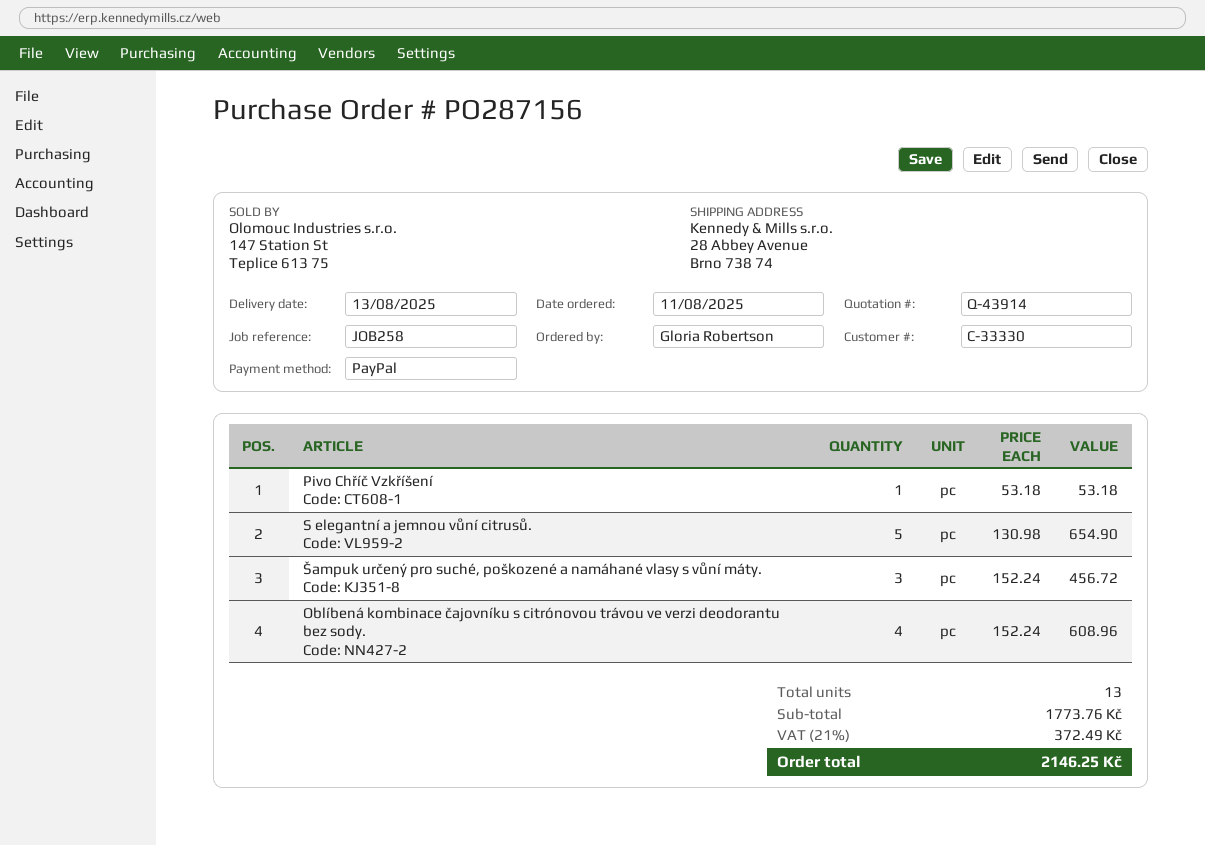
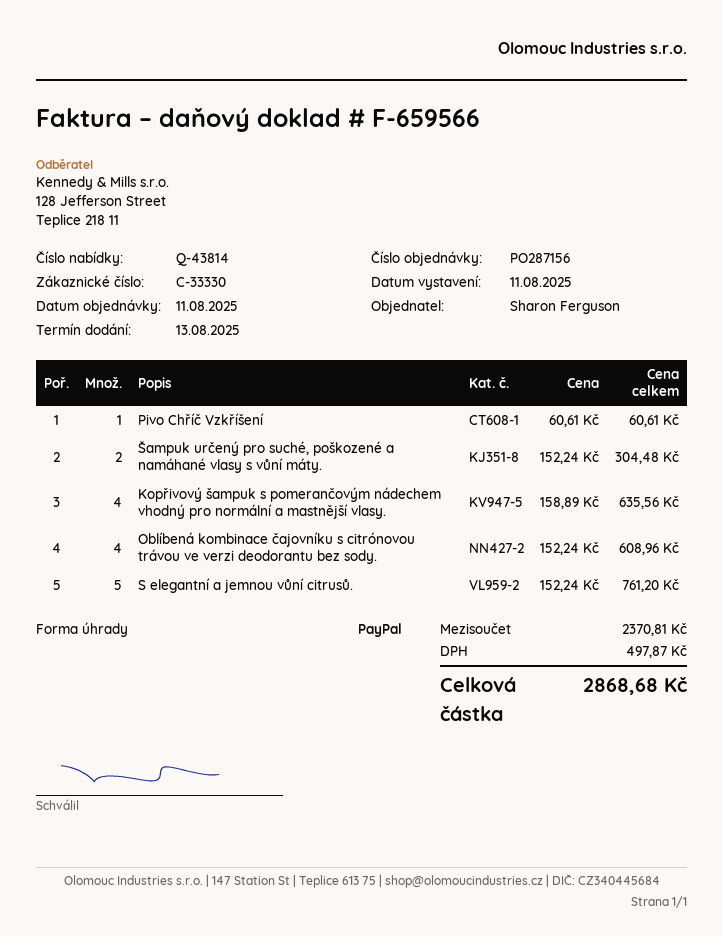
quote number: Q-43914 -> Q-43814
ordered by: Gloria Robertson -> Sharon Ferguson
Pivo Chříč Vzkříšení: 1 x 53.18 = 53.18 -> 1 x 60.61 = 60.61
S elegantní a jemnou vůní citrusů.: 5 x 130.98 = 654.90 -> 5 x 152.24 = 761.20
Šampuk určený pro suché, poškozené a namáhané vlasy s vůní máty.: 3 x 152.24 = 456.72 -> 2 x 152.24 = 304.48
Kopřivový šampuk s pomerančovým nádechem vhodný pro normální a mastnější vlasy.: none -> 4 x 158.89 = 635.56
subtotal: 1773.76 -> 2370.81
tax: 372.49 -> 497.87
total: 2146.25 -> 2868.68

